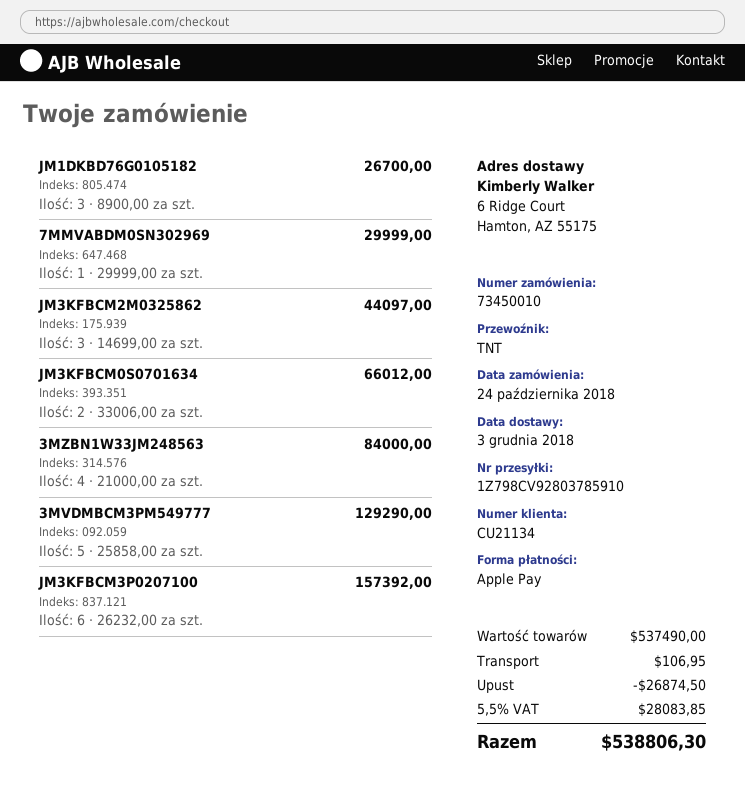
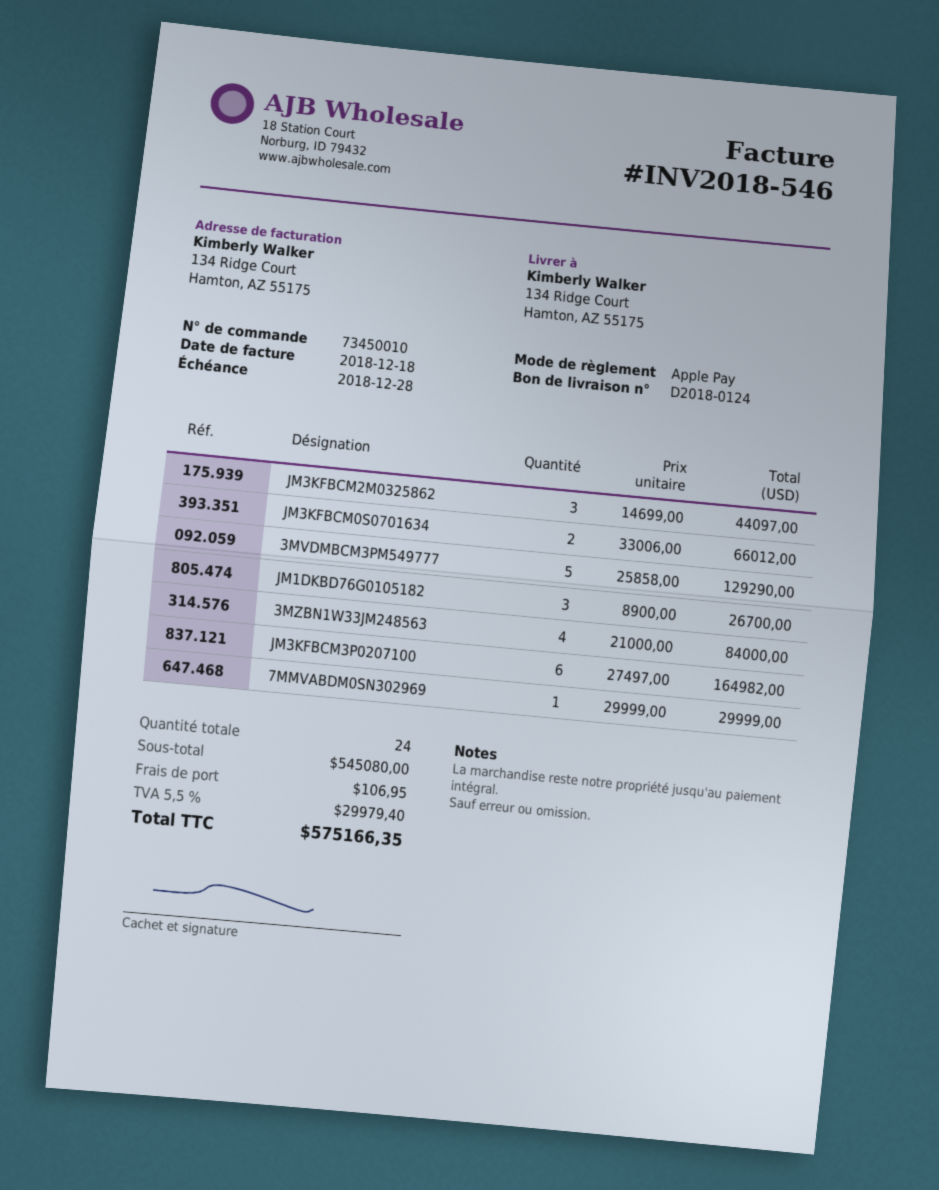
ship to: 6 Ridge Court, Hamton, AZ 55175 -> 134 Ridge Court, Hamton, AZ 55175
JM3KFBCM3P0207100: 6 x 26232.00 = 157392.00 -> 6 x 27497.00 = 164982.00
subtotal: 537490.00 -> 545080.00
discount: 26874.50 -> none
tax: 5.5% = 28083.85 -> 5.5% = 29979.40
total: 538806.30 -> 575166.35

